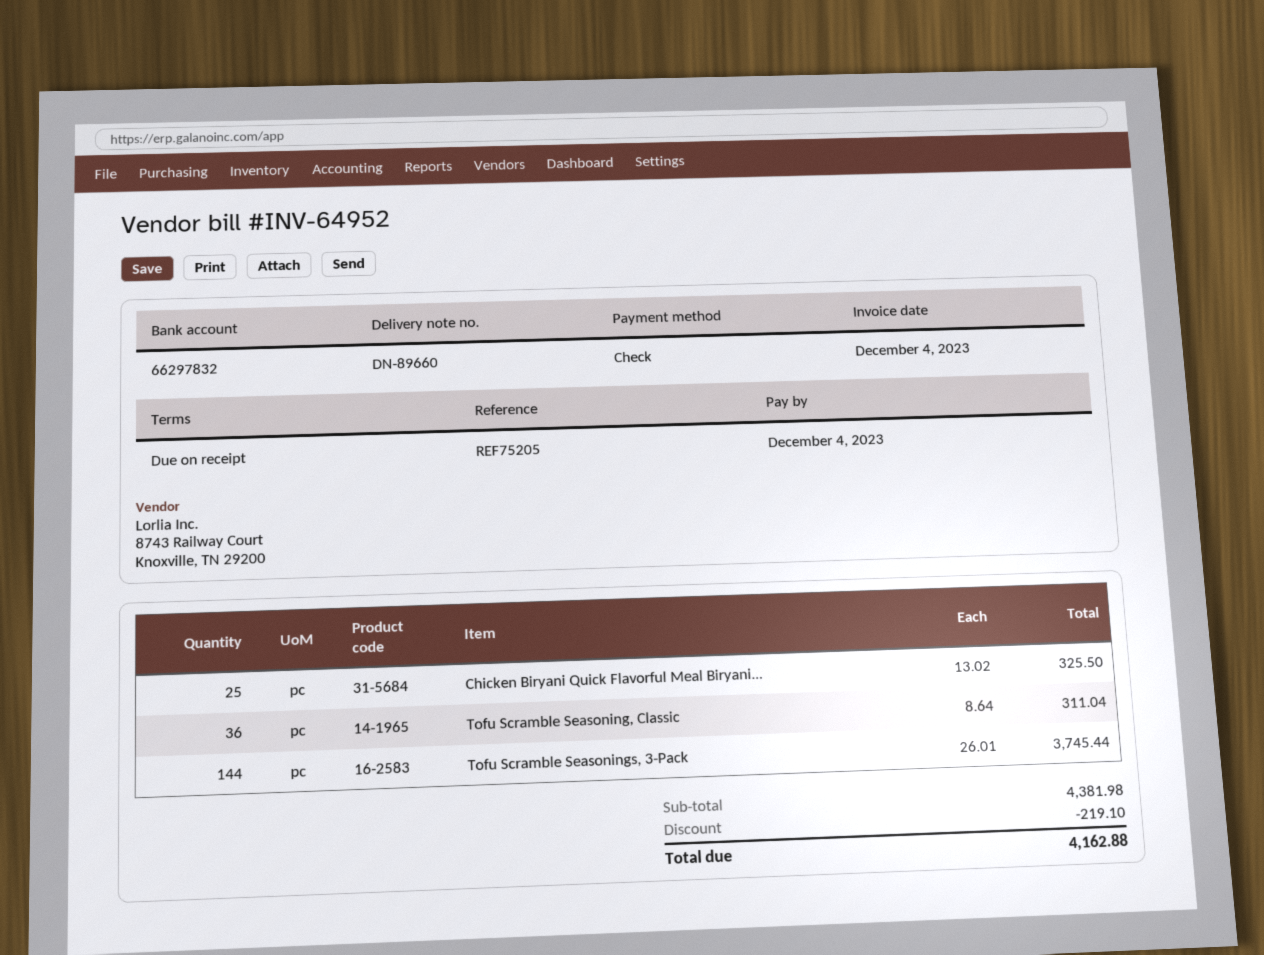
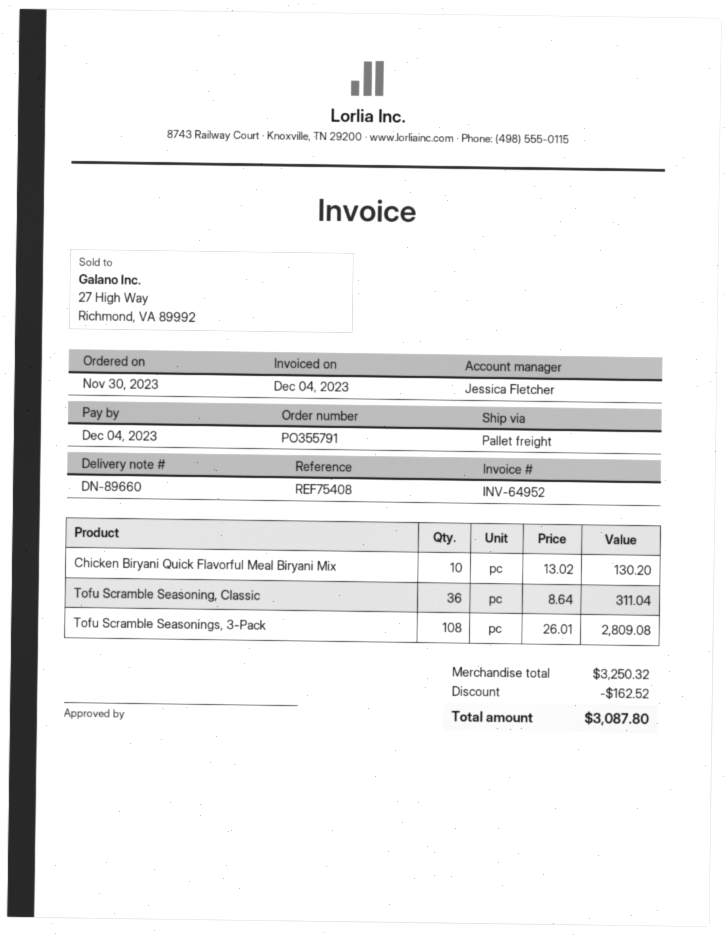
reference: REF75205 -> REF75408
Chicken Biryani Quick Flavorful Meal Biryani...: 25 x 13.02 = 325.50 -> 10 x 13.02 = 130.20
Tofu Scramble Seasonings, 3-Pack: 144 x 26.01 = 3745.44 -> 108 x 26.01 = 2809.08
subtotal: 4381.98 -> 3250.32
discount: 219.10 -> 162.52
total: 4162.88 -> 3087.80

